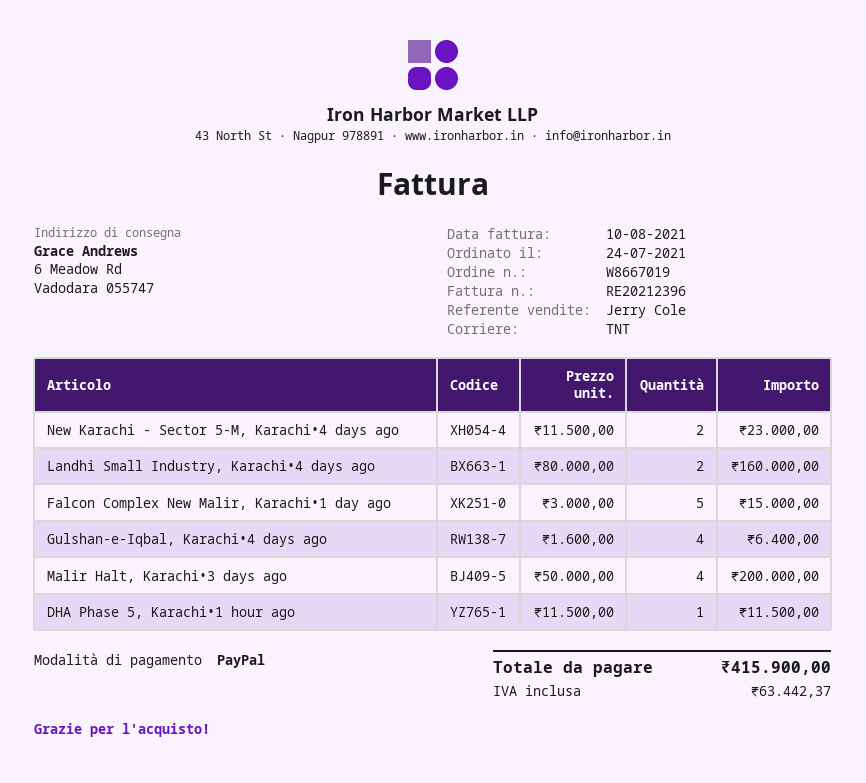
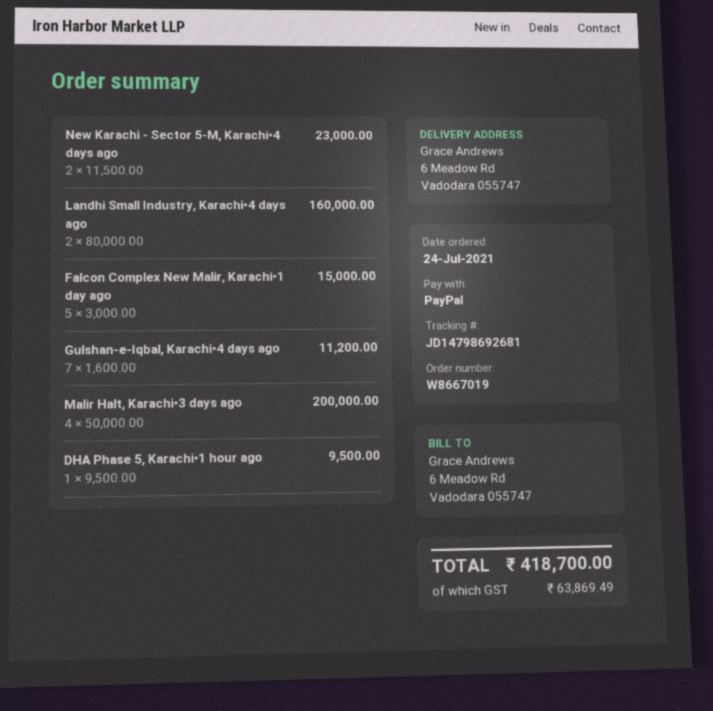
Gulshan-e-Iqbal, Karachi•4 days ago: 4 x 1600.00 = 6400.00 -> 7 x 1600.00 = 11200.00
DHA Phase 5, Karachi•1 hour ago: 1 x 11500.00 = 11500.00 -> 1 x 9500.00 = 9500.00
tax: 63442.37 -> 63869.49
total: 415900.00 -> 418700.00

